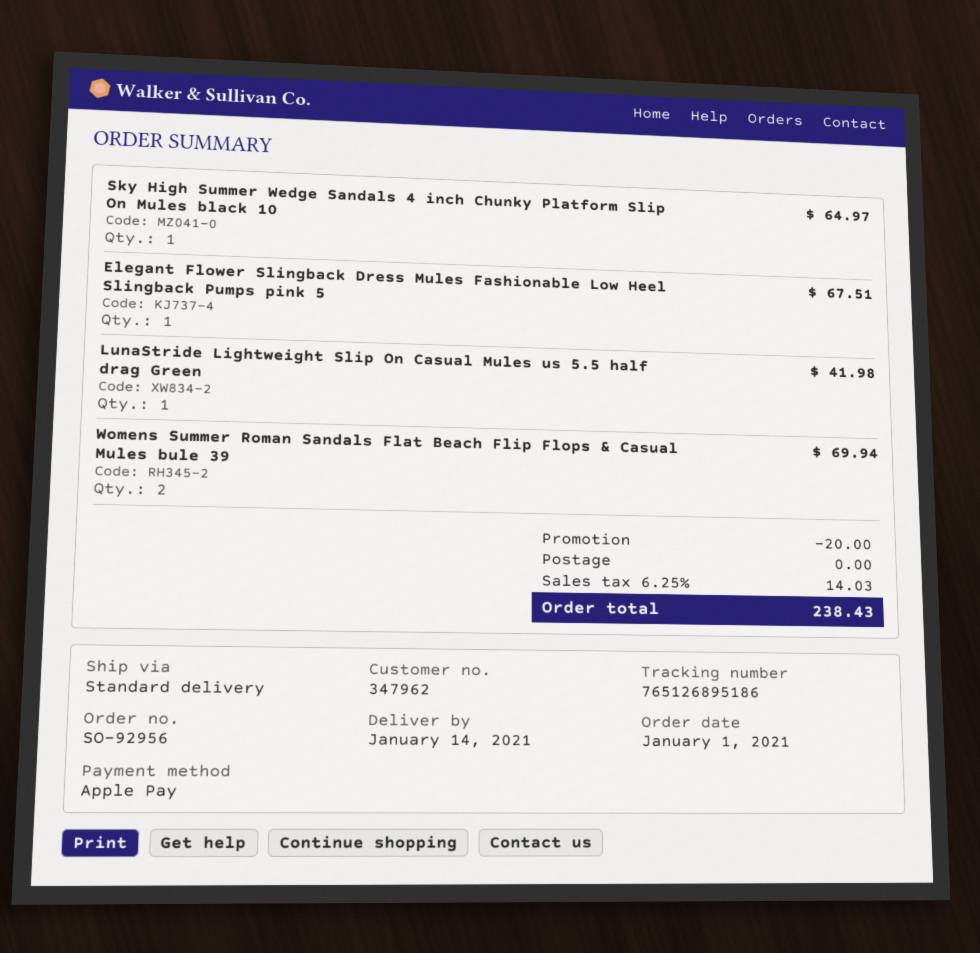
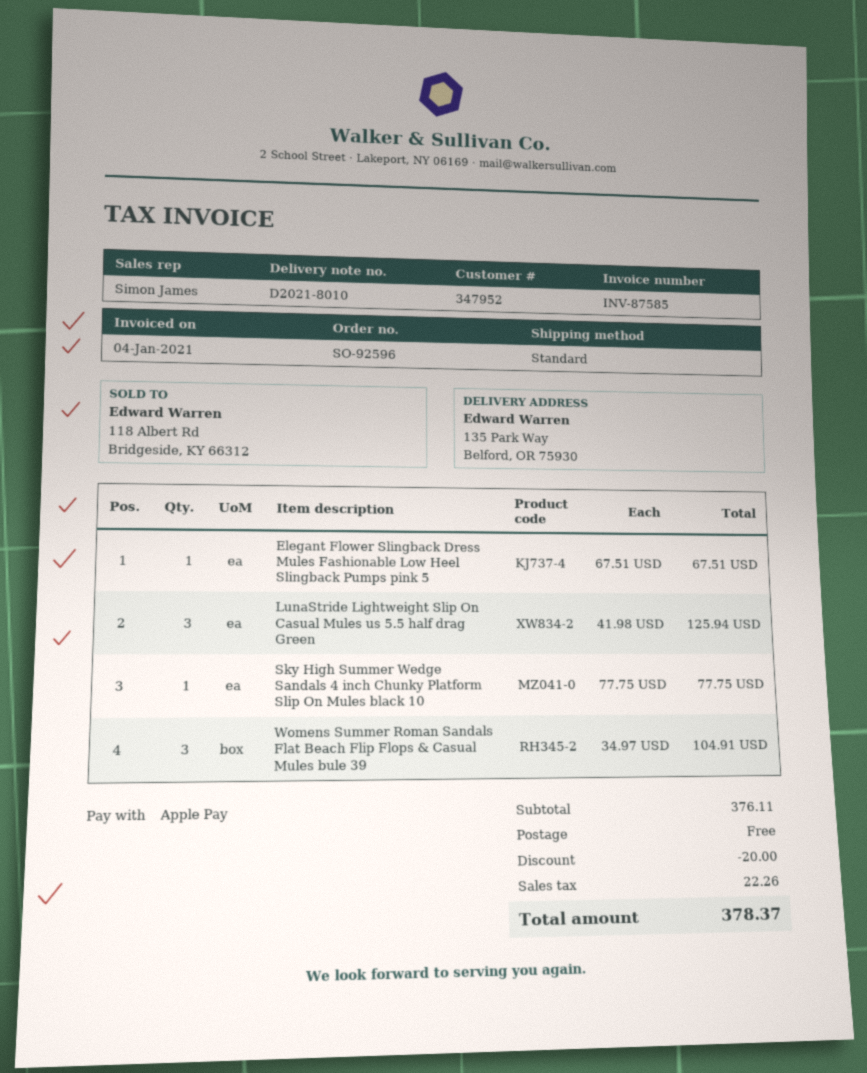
order number: SO-92956 -> SO-92596
customer number: 347962 -> 347952
Sky High Summer Wedge Sandals 4 inch Chunky Platform Slip On Mules black 10: 1 for 64.97 -> 1 for 77.75
LunaStride Lightweight Slip On Casual Mules us 5.5 half drag Green: 1 for 41.98 -> 3 for 125.94
Womens Summer Roman Sandals Flat Beach Flip Flops & Casual Mules bule 39: 2 for 69.94 -> 3 for 104.91
tax: 14.03 -> 22.26
total: 238.43 -> 378.37

